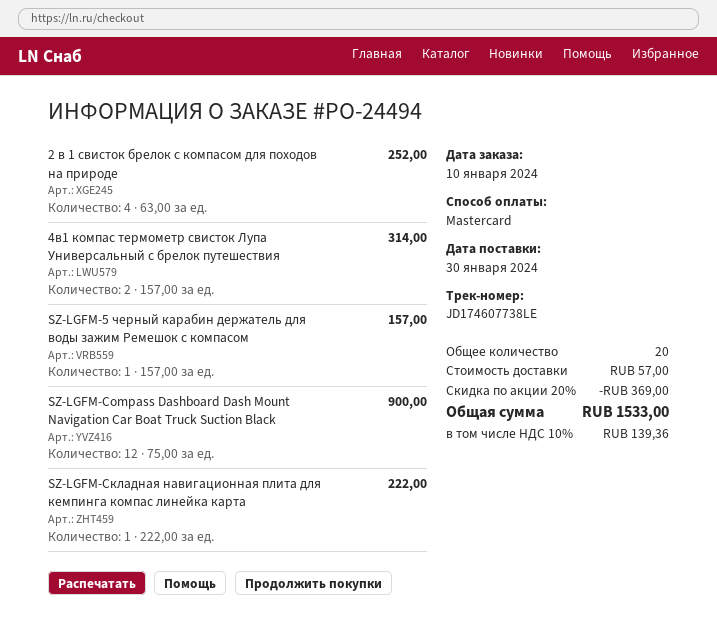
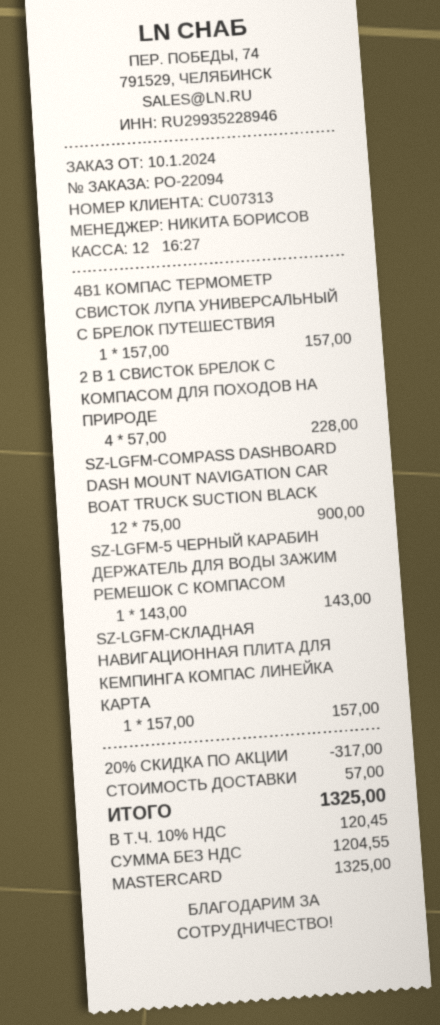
order number: PO-24494 -> PO-22094
2 в 1 свисток брелок с компасом для походов на природе: 4 x 63.00 = 252.00 -> 4 x 57.00 = 228.00
4в1 компас термометр свисток Лупа Универсальный с брелок путешествия: 2 x 157.00 = 314.00 -> 1 x 157.00 = 157.00
SZ-LGFM-5 черный карабин держатель для воды зажим Ремешок с компасом: 1 x 157.00 = 157.00 -> 1 x 143.00 = 143.00
SZ-LGFM-Складная навигационная плита для кемпинга компас линейка карта: 1 x 222.00 = 222.00 -> 1 x 157.00 = 157.00
discount: 20% = 369.00 -> 20% = 317.00
tax: 10% = 139.36 -> 10% = 120.45
total: 1533.00 -> 1325.00

